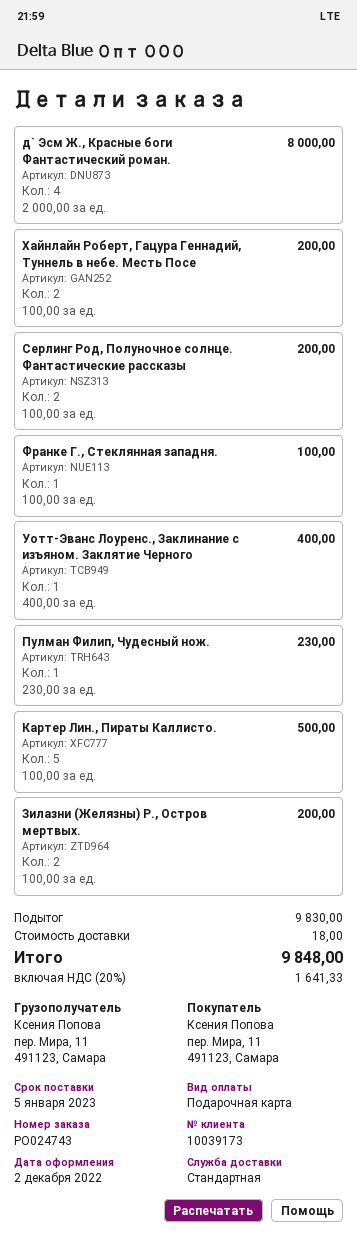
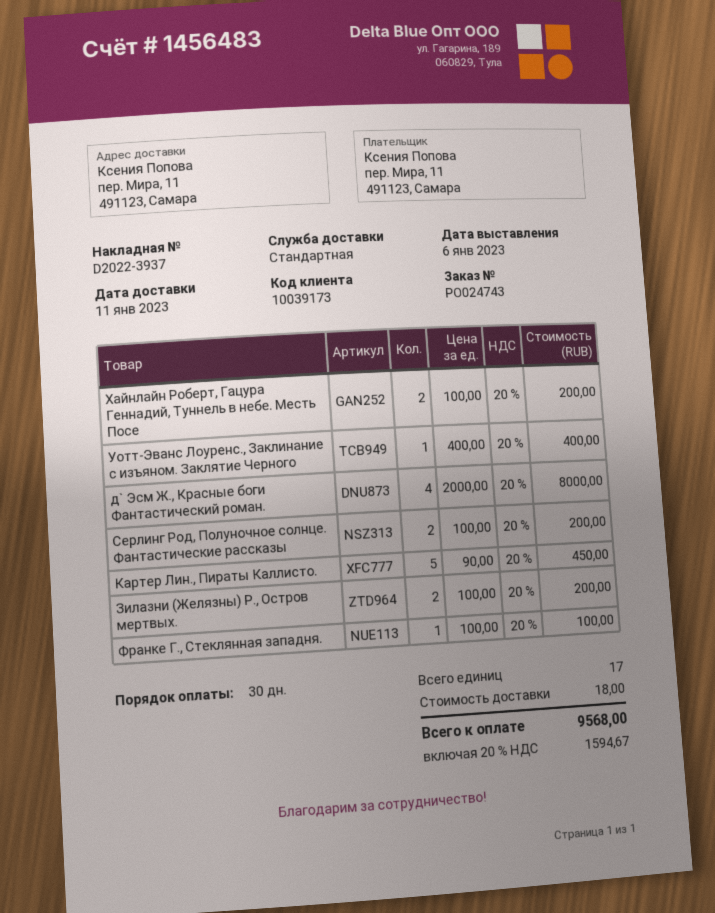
delivery date: 2023-01-05 -> 2023-01-11
Пулман Филип, Чудесный нож.: 1 x 230.00 = 230.00 -> none
Картер Лин., Пираты Каллисто.: 5 x 100.00 = 500.00 -> 5 x 90.00 = 450.00
tax: 20% = 1641.33 -> 20% = 1594.67
total: 9848.00 -> 9568.00

